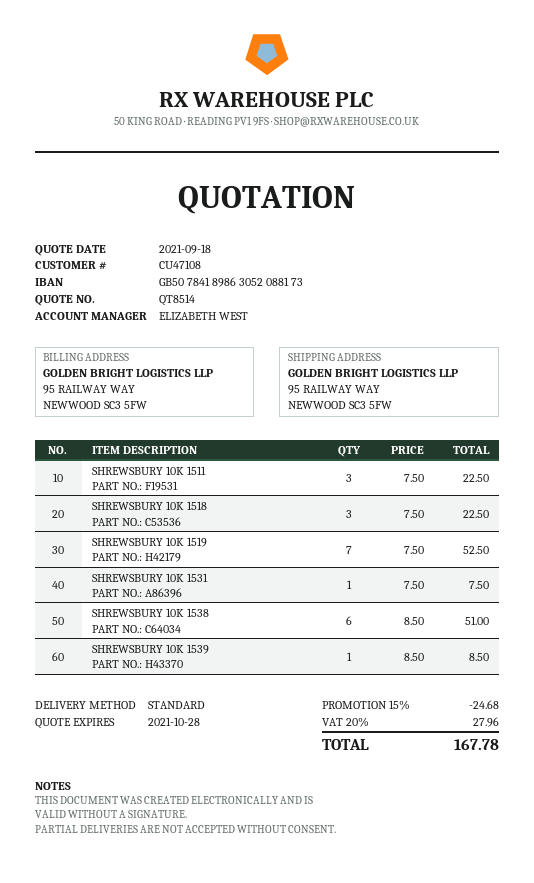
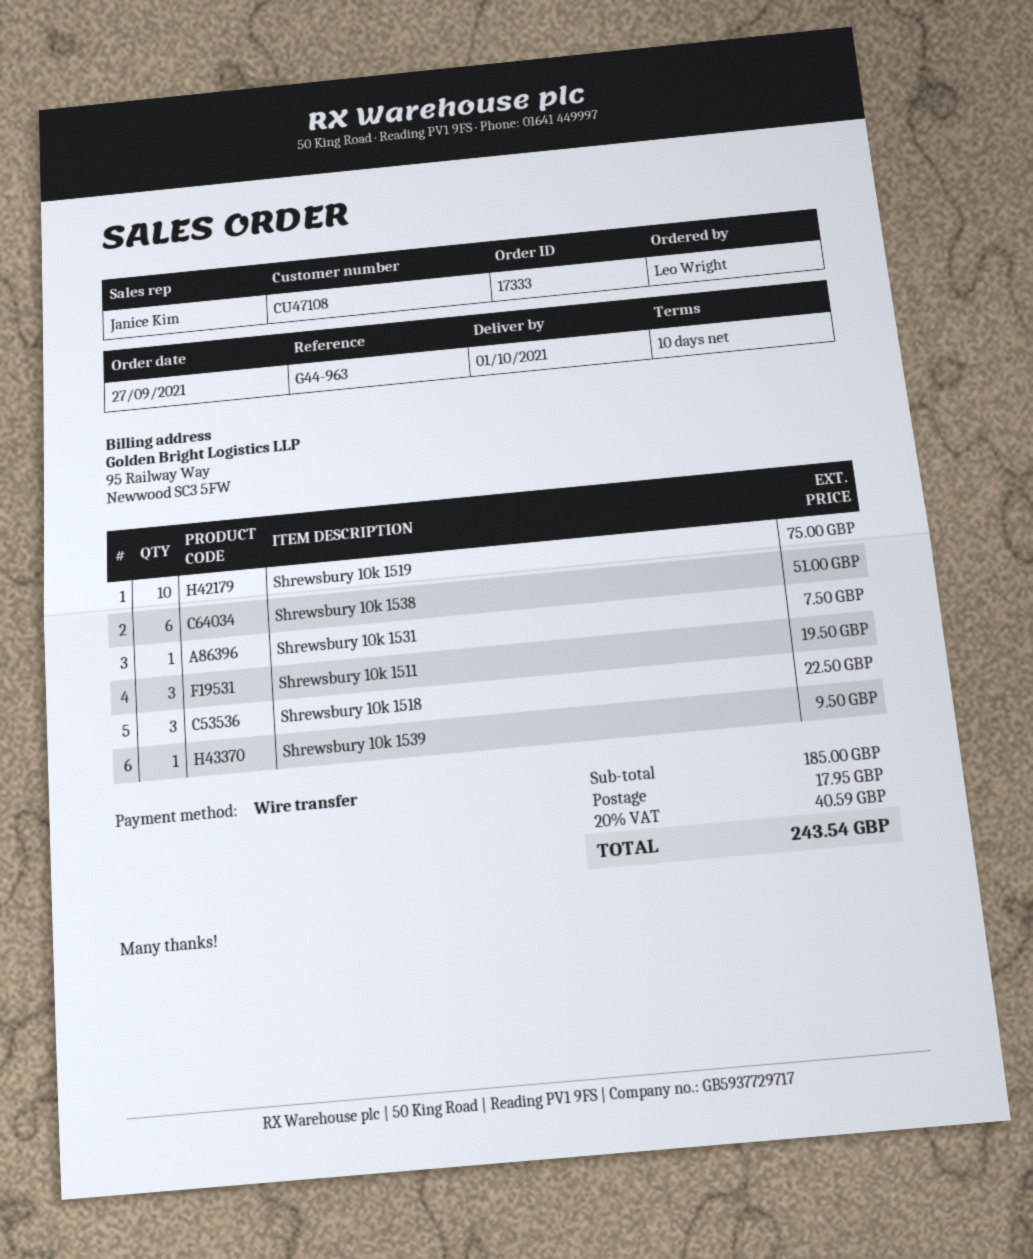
sales rep: ELIZABETH WEST -> Janice Kim
SHREWSBURY 10K 1511: 3 for 22.50 -> 3 for 19.50
SHREWSBURY 10K 1519: 7 for 52.50 -> 10 for 75.00
SHREWSBURY 10K 1539: 1 for 8.50 -> 1 for 9.50
discount: 15% = 24.68 -> none
shipping: none -> 17.95
tax: 20% = 27.96 -> 20% = 40.59
total: 167.78 -> 243.54

